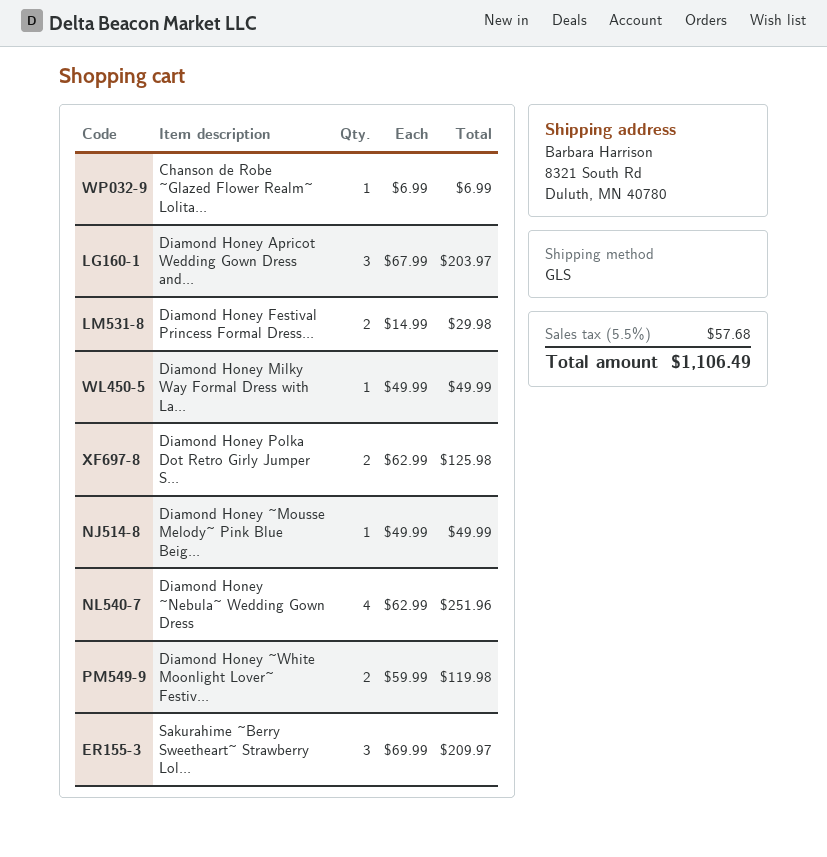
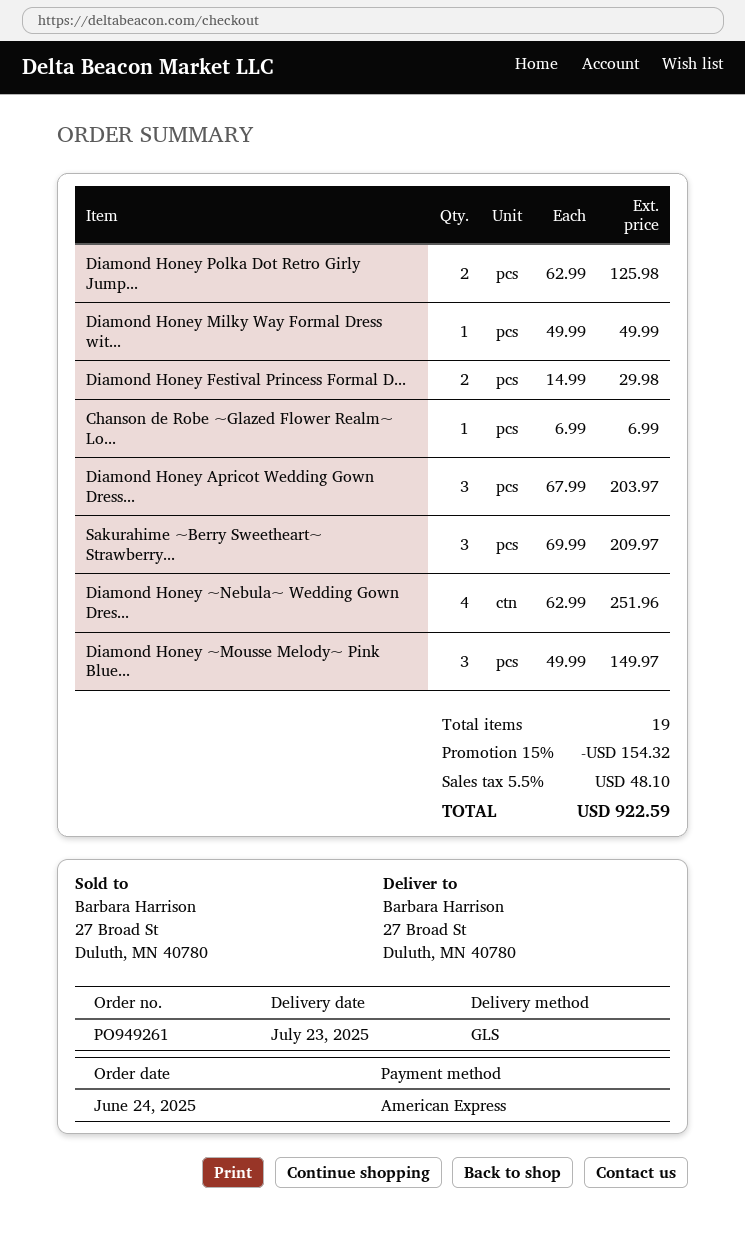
ship to: 8321 South Rd, Duluth, MN 40780 -> 27 Broad St, Duluth, MN 40780
Diamond Honey ~Mousse Melody~ Pink Blue Beig...: 1 x 49.99 = 49.99 -> 3 x 49.99 = 149.97
Diamond Honey ~White Moonlight Lover~ Festiv...: 2 x 59.99 = 119.98 -> none
discount: none -> 15% = 154.32
tax: 5.5% = 57.68 -> 5.5% = 48.10
total: 1106.49 -> 922.59

